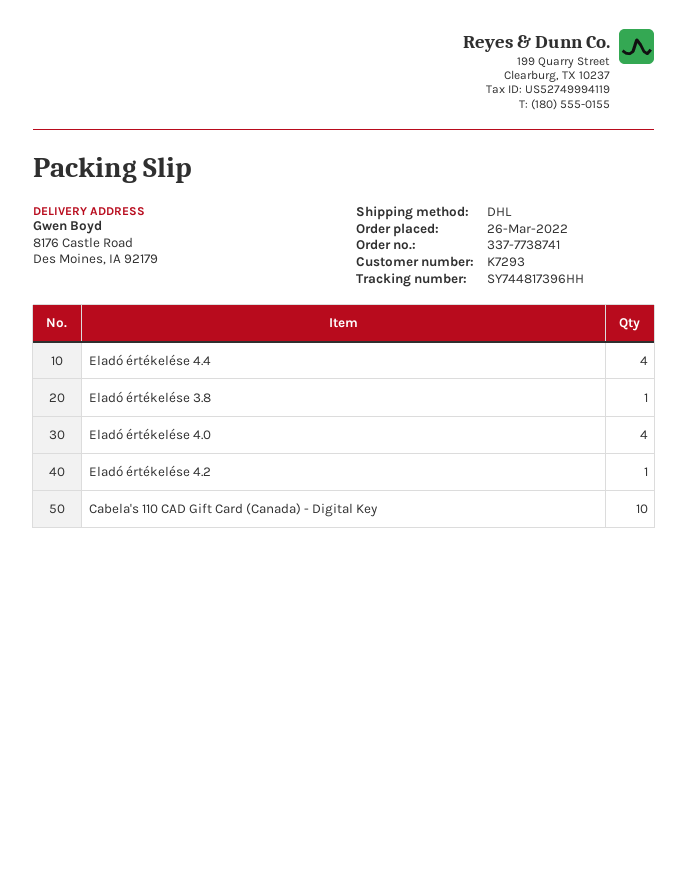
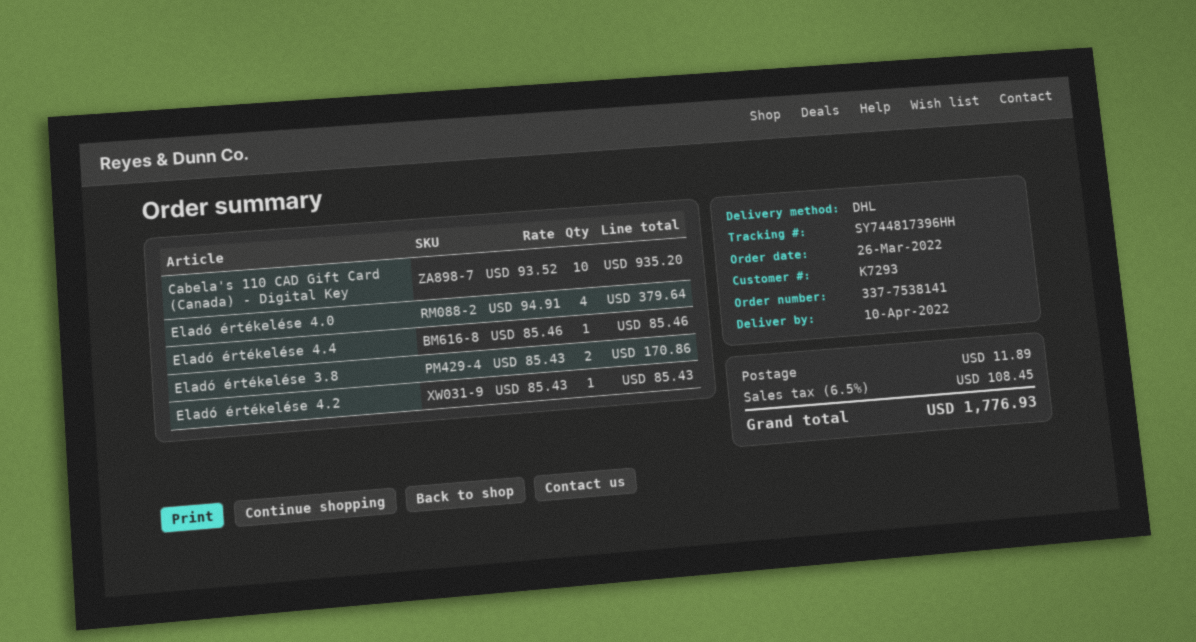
order number: 337-7738741 -> 337-7538141
Eladó értékelése 4.4: 4 -> 1
Eladó értékelése 3.8: 1 -> 2

